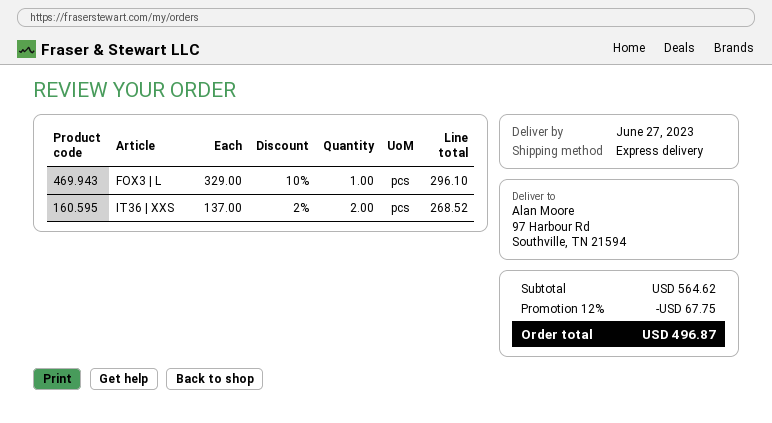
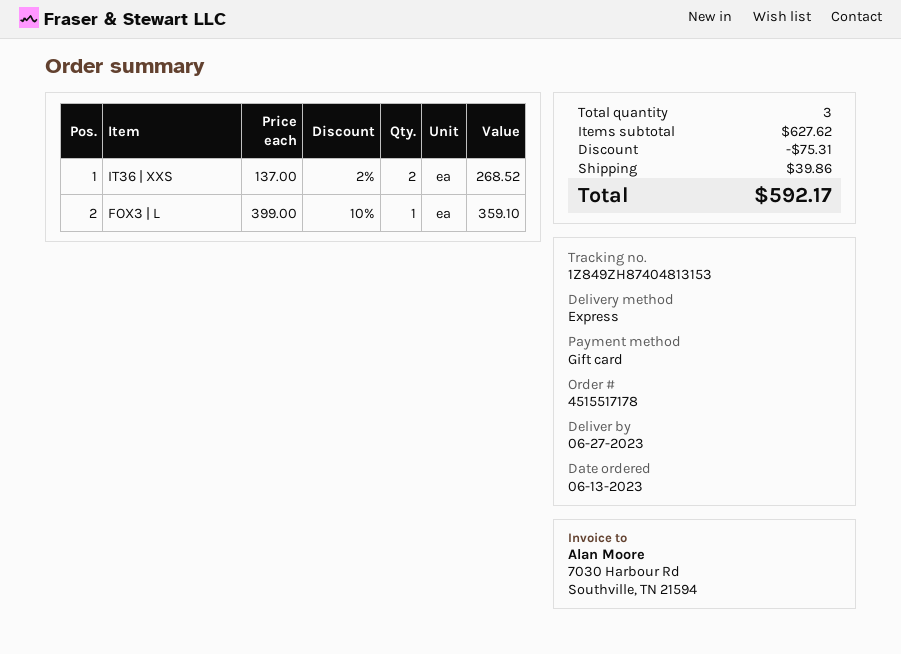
FOX3 | L: 1 x 329.00 - 10% = 296.10 -> 1 x 399.00 - 10% = 359.10
subtotal: 564.62 -> 627.62
discount: 67.75 -> 75.31
shipping: none -> 39.86
total: 496.87 -> 592.17

